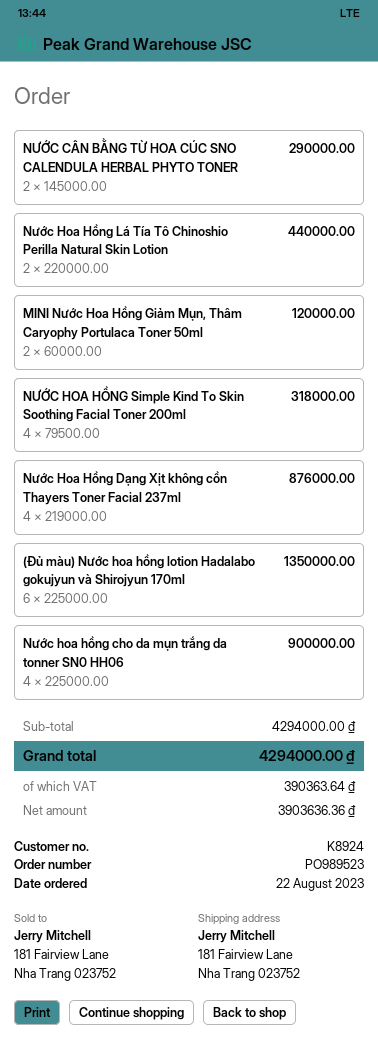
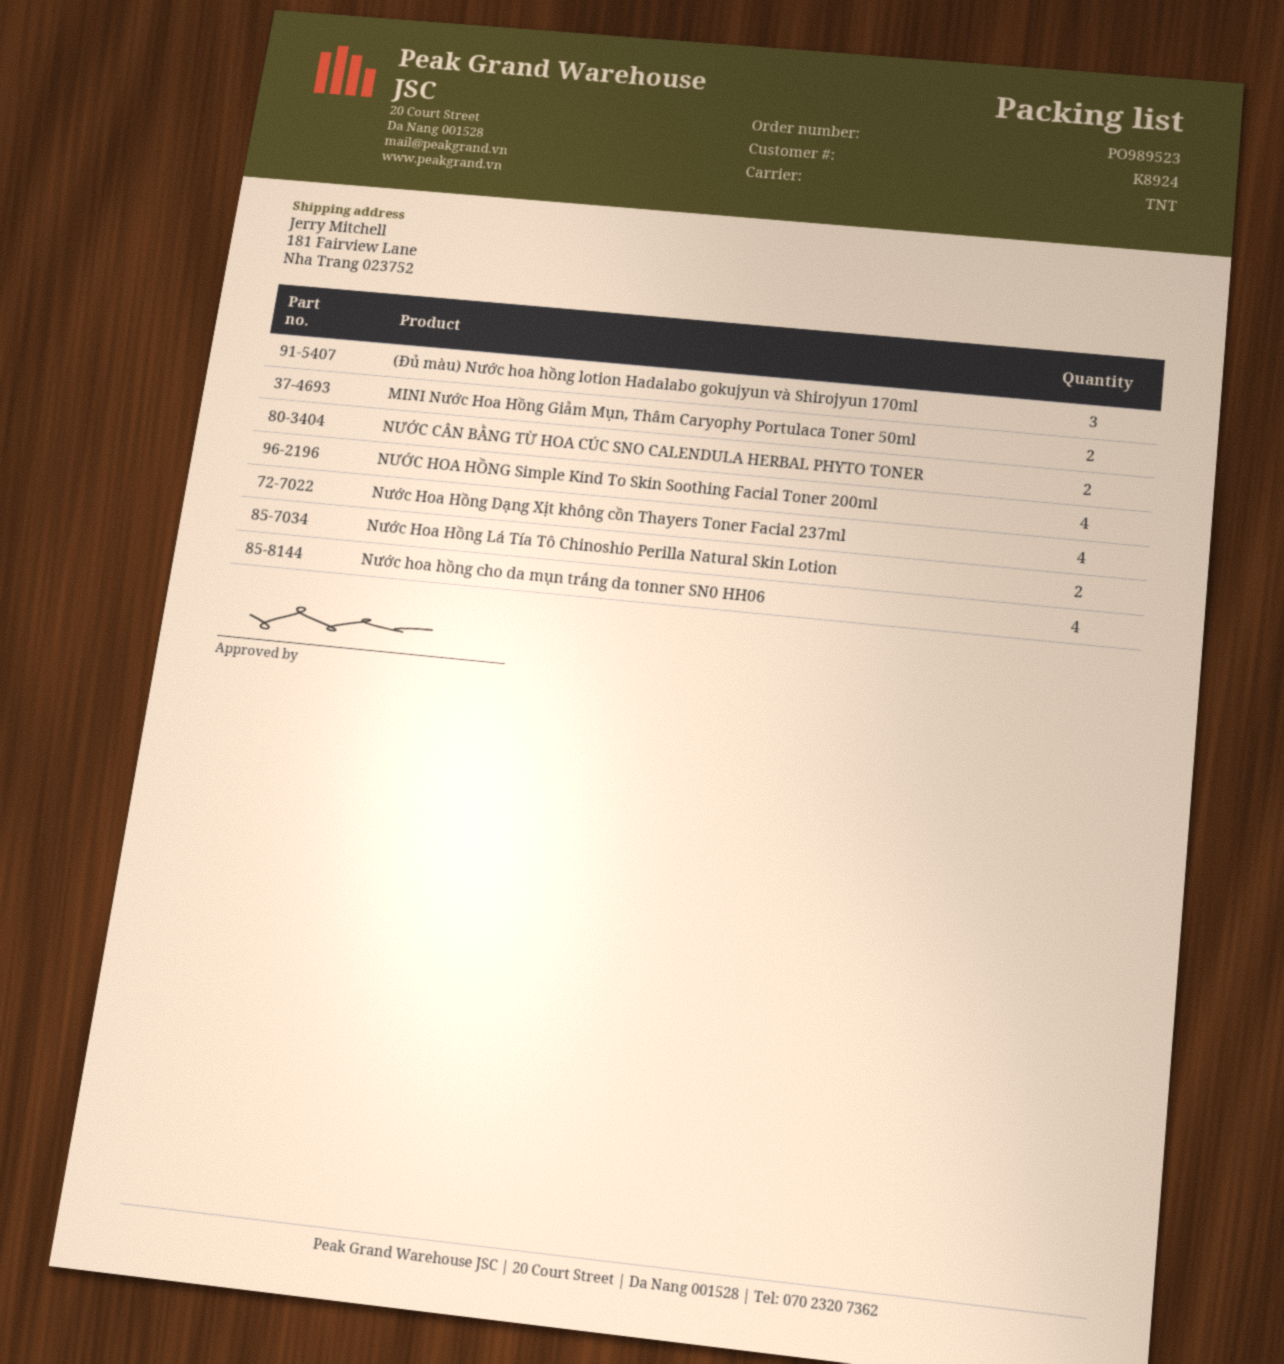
(Đủ màu) Nước hoa hồng lotion Hadalabo gokujyun và Shirojyun 170ml: 6 -> 3

